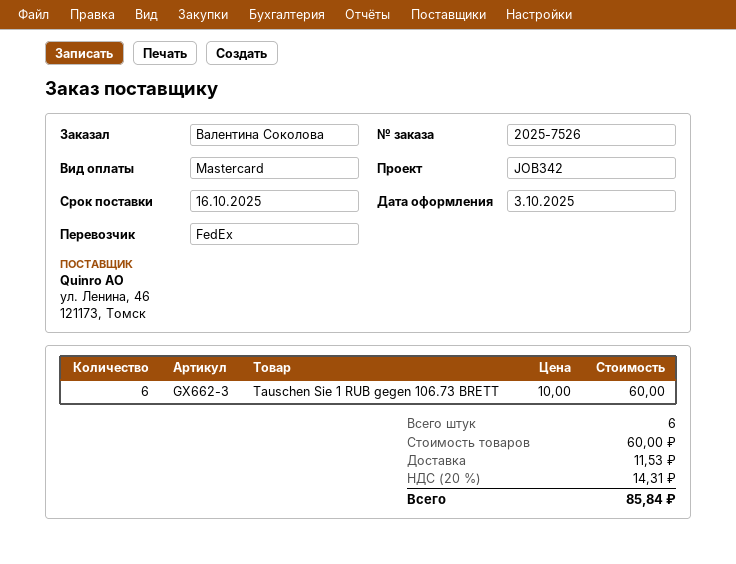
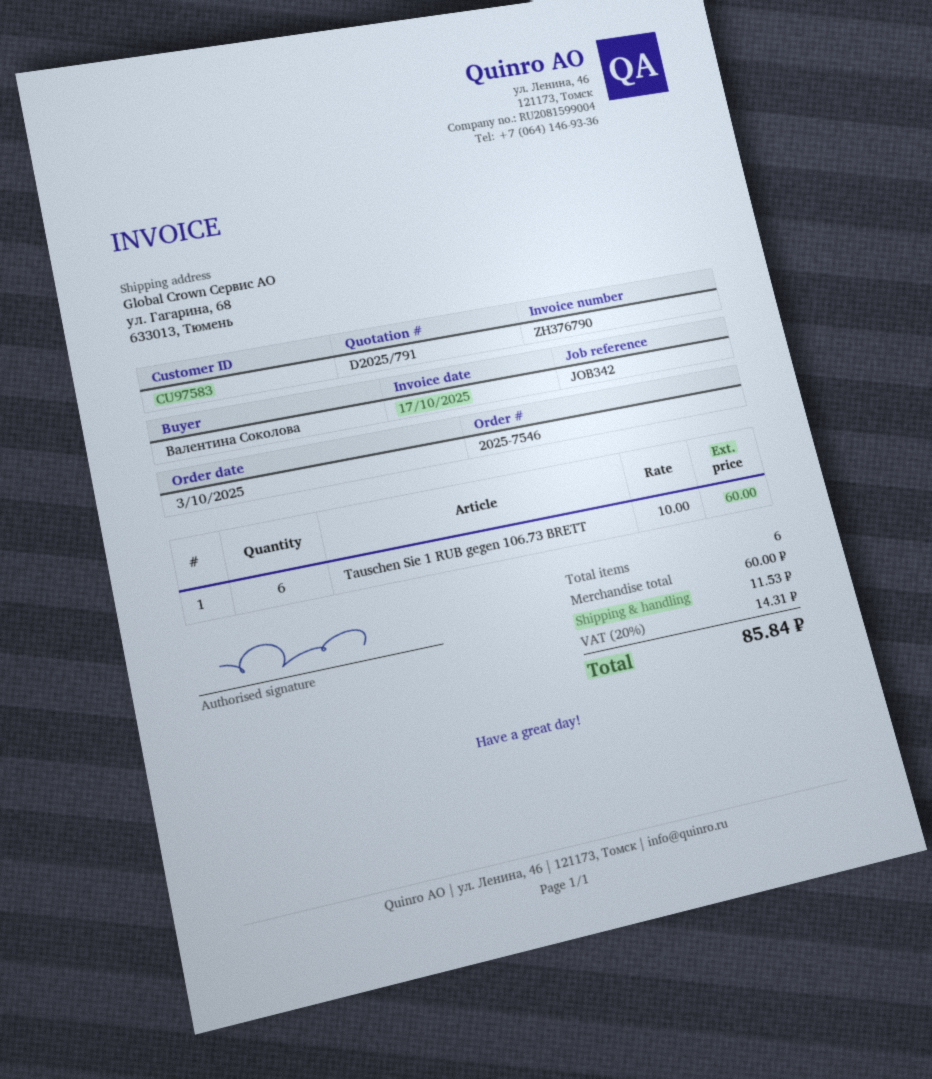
order number: 2025-7526 -> 2025-7546

